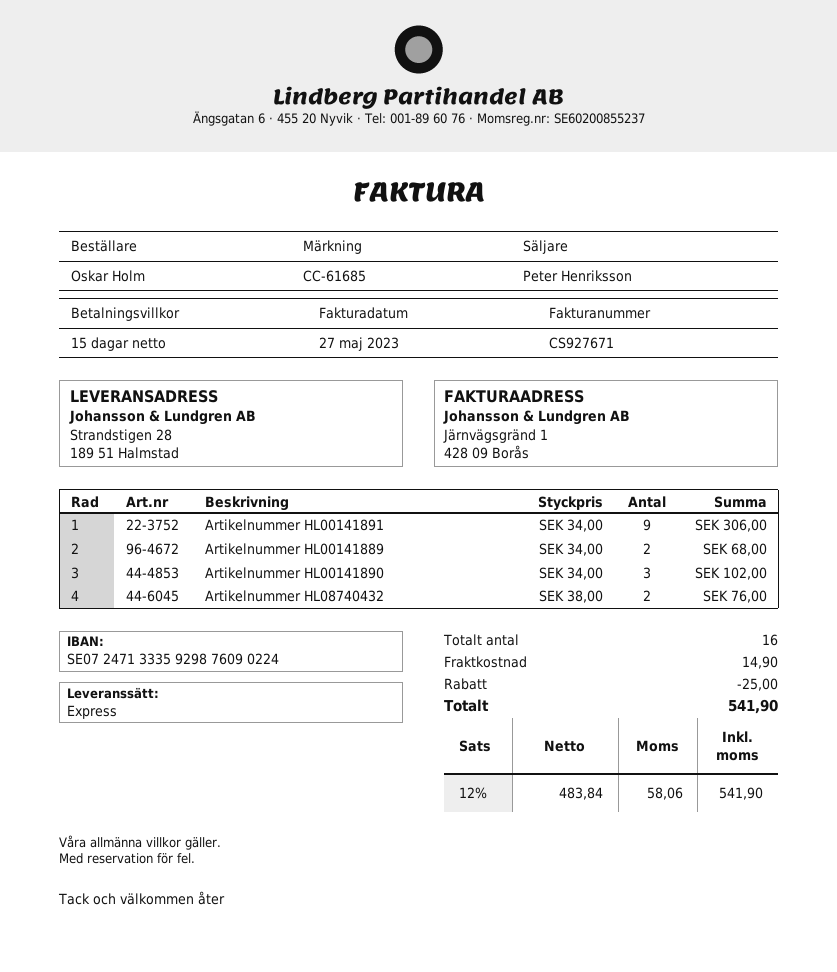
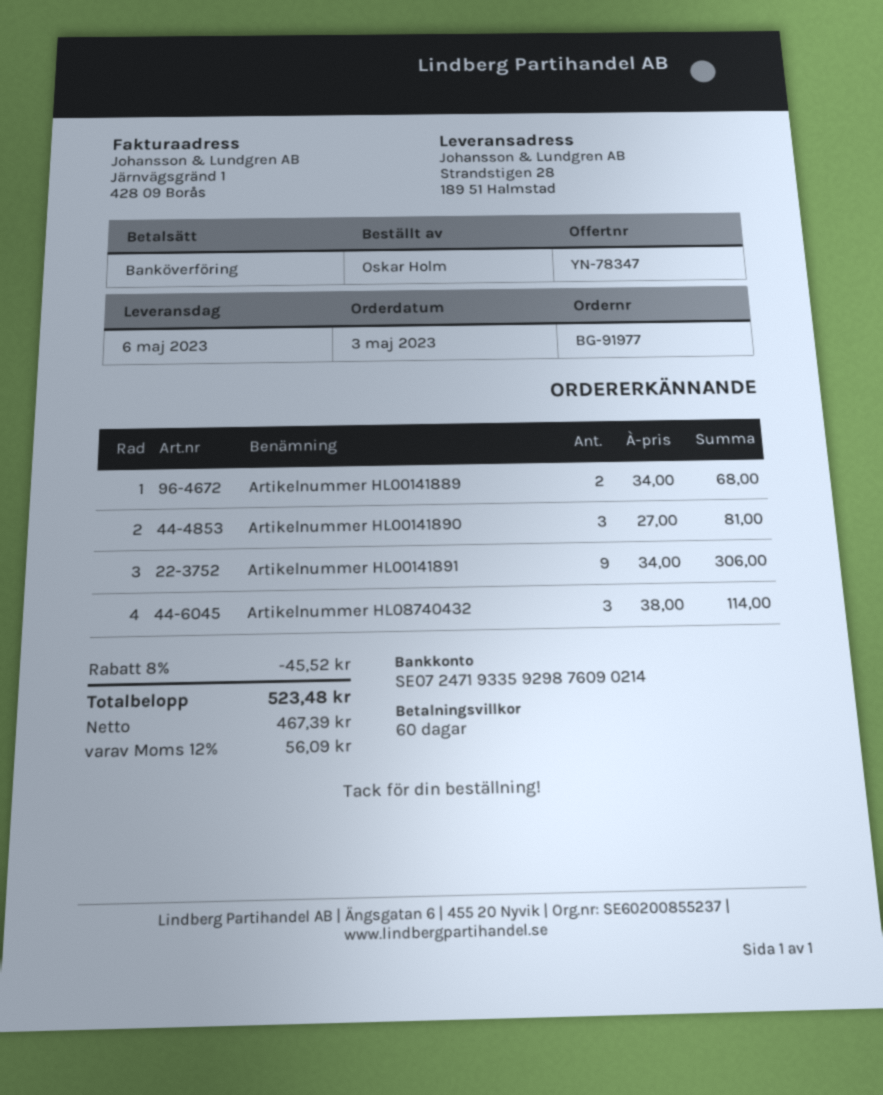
payment terms: 15 days -> 60 days
bank account: SE0724713335929876090224 -> SE0724719335929876090214
Artikelnummer HL00141890: 3 x 34.00 = 102.00 -> 3 x 27.00 = 81.00
Artikelnummer HL08740432: 2 x 38.00 = 76.00 -> 3 x 38.00 = 114.00
discount: 25.00 -> 45.52
shipping: 14.90 -> none
net: 483.84 -> 467.39
tax: 12% = 58.06 -> 12% = 56.09
total: 541.90 -> 523.48

